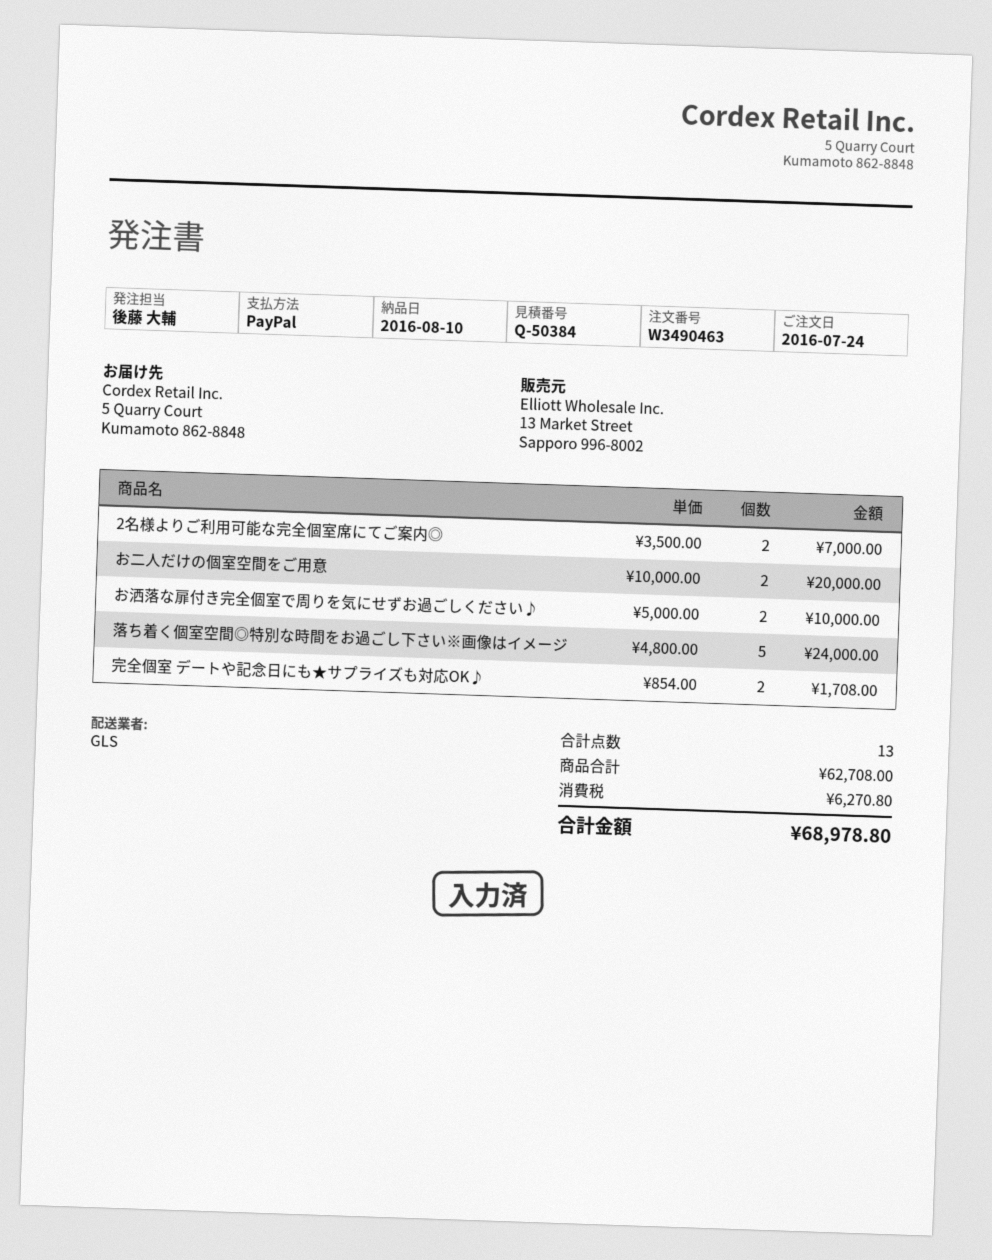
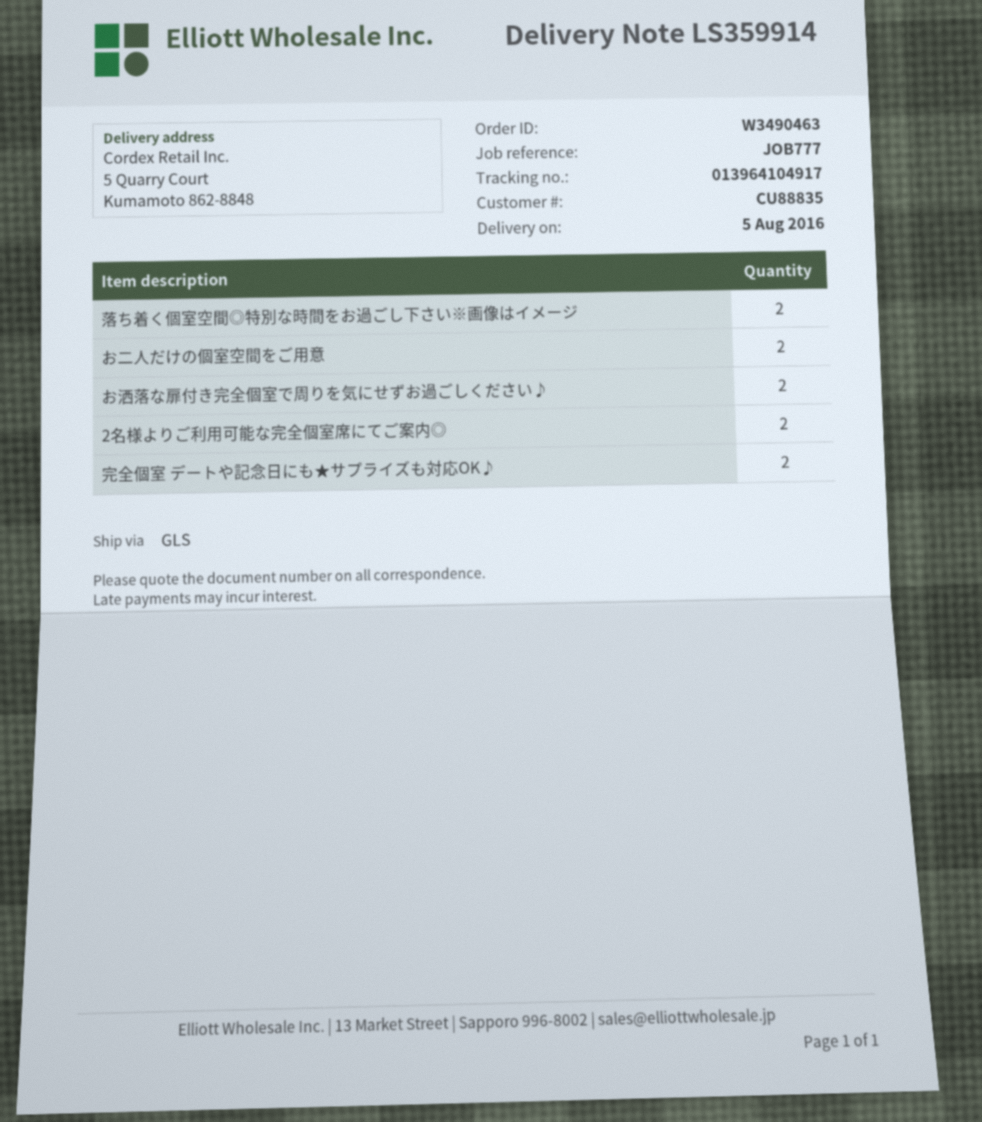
delivery date: 2016-08-10 -> 2016-08-05
落ち着く個室空間◎特別な時間をお過ごし下さい※画像はイメージ: 5 -> 2

